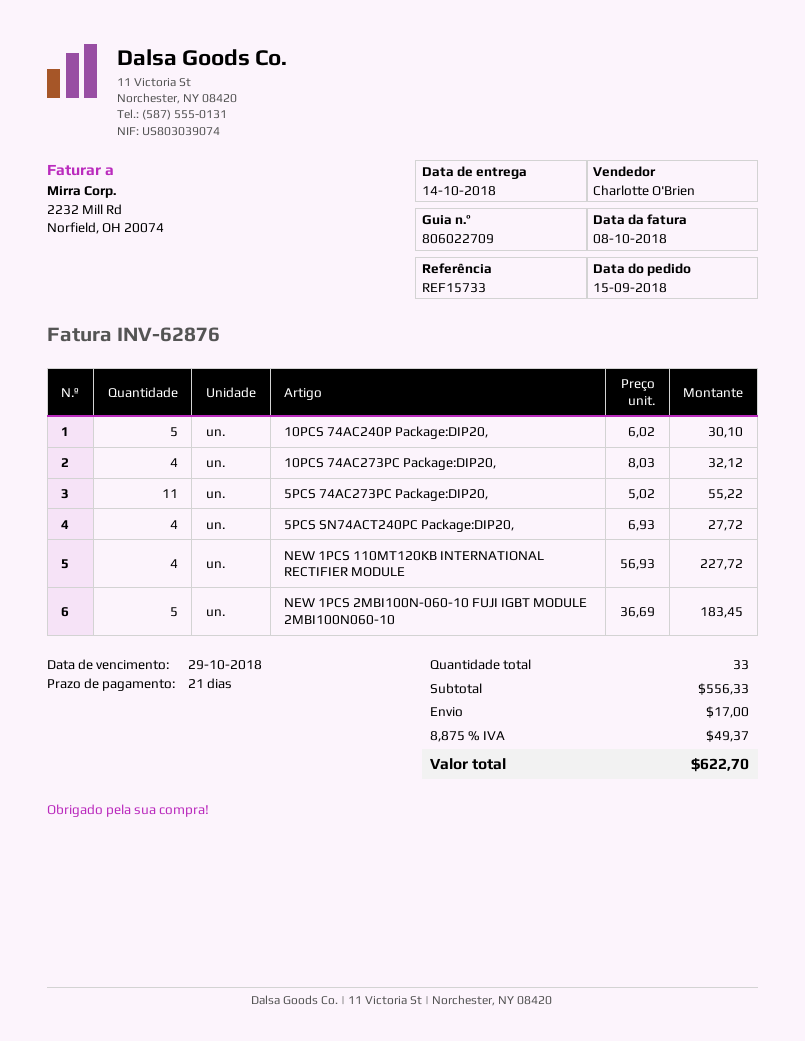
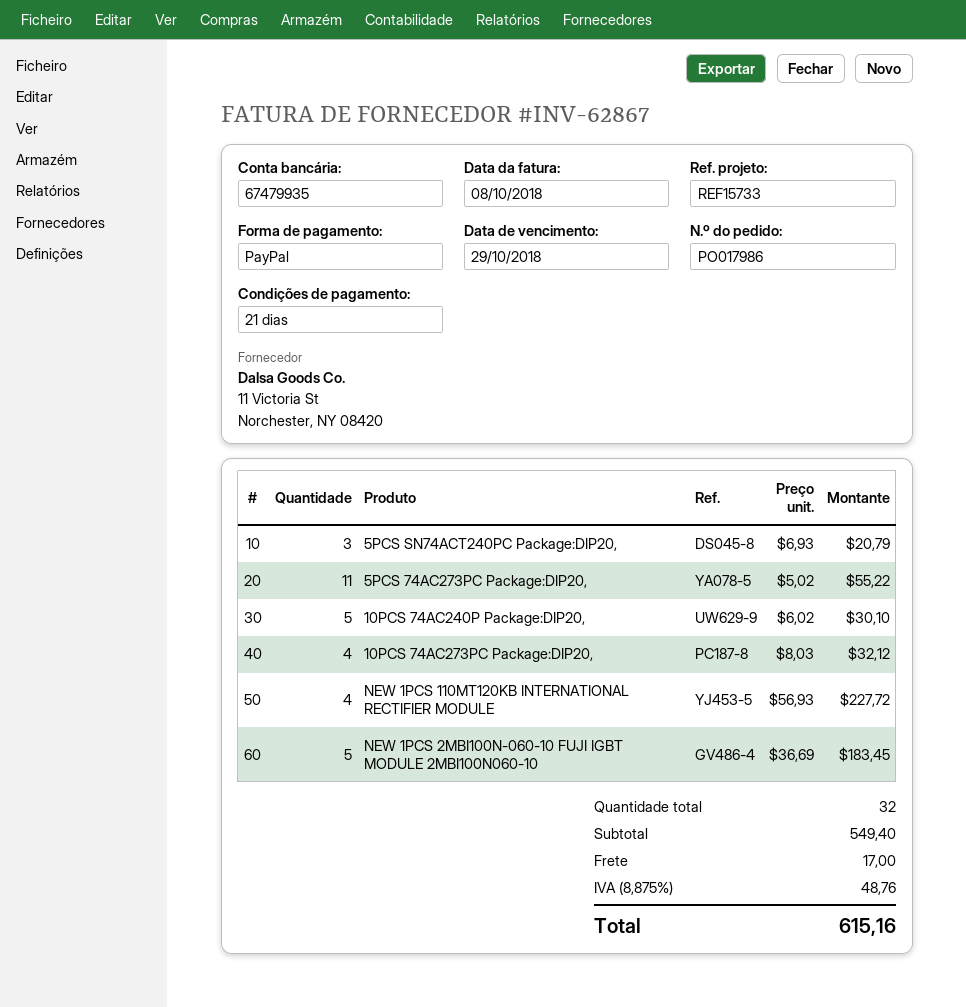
invoice number: INV-62876 -> INV-62867
5PCS SN74ACT240PC Package:DIP20,: 4 x 6.93 = 27.72 -> 3 x 6.93 = 20.79
total quantity: 33 -> 32
subtotal: 556.33 -> 549.40
tax: 8.875% = 49.37 -> 8.875% = 48.76
total: 622.70 -> 615.16

